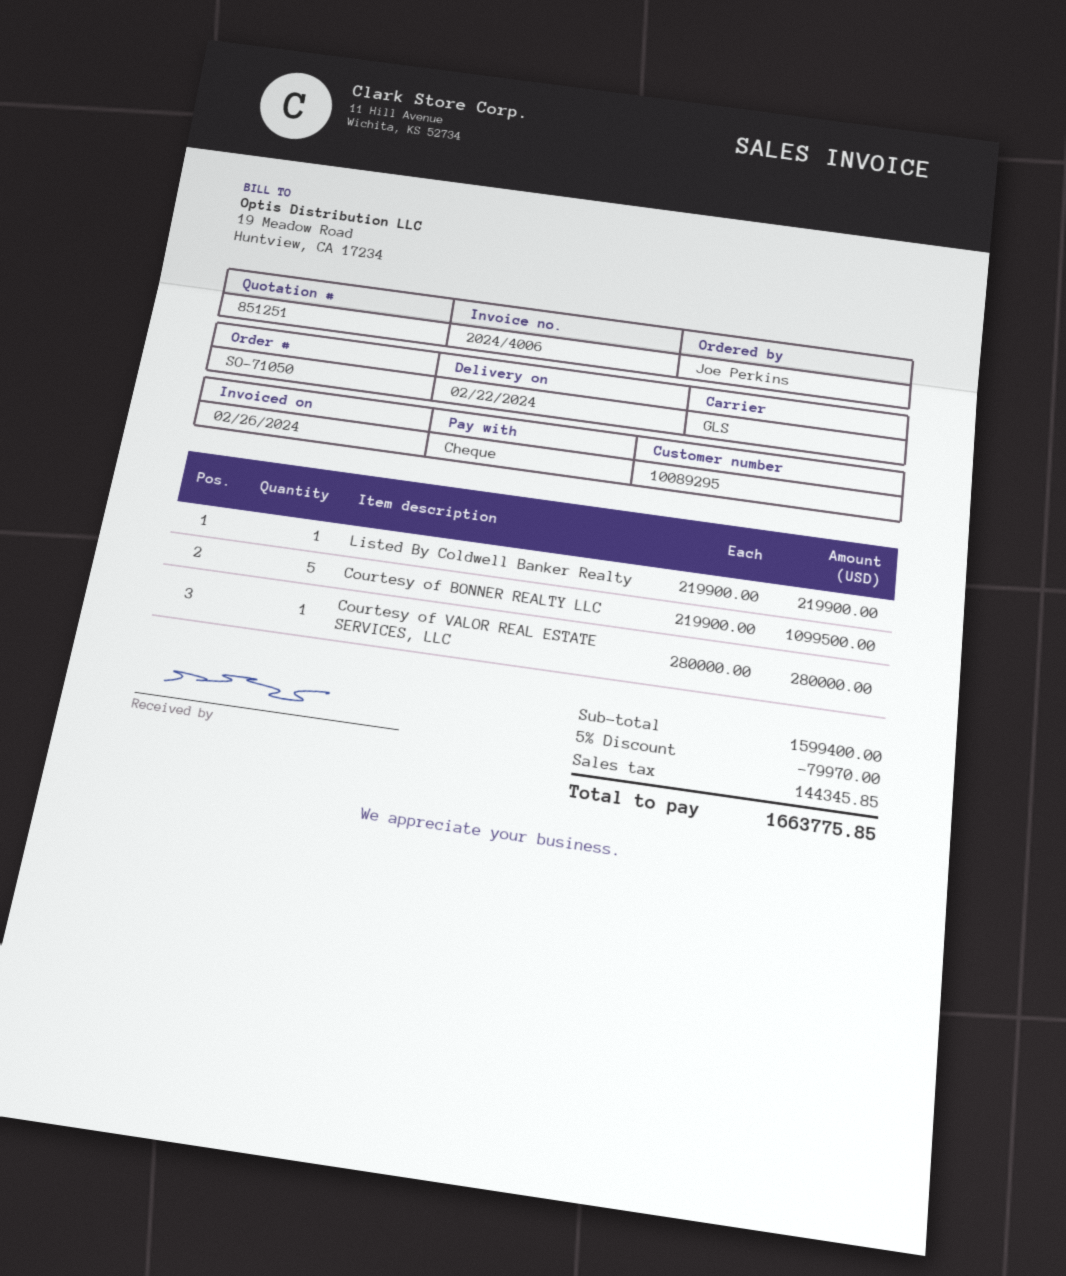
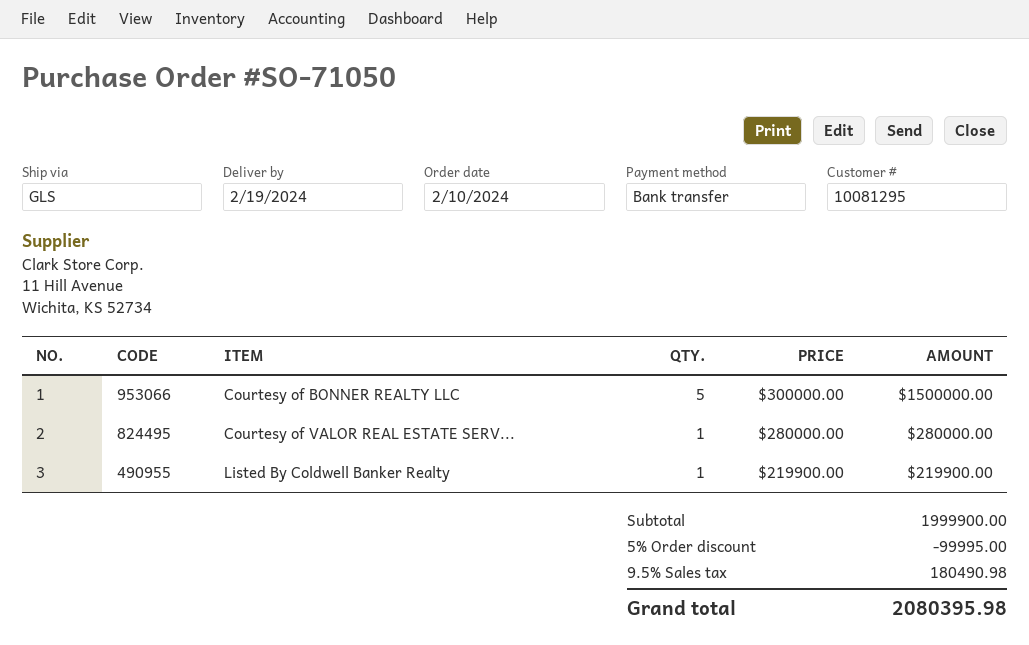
delivery date: 2024-02-22 -> 2024-02-19
customer number: 10089295 -> 10081295
payment method: cheque -> bank transfer
Courtesy of BONNER REALTY LLC: 5 x 219900.00 = 1099500.00 -> 5 x 300000.00 = 1500000.00
subtotal: 1599400.00 -> 1999900.00
discount: 5% = 79970.00 -> 5% = 99995.00
tax: 144345.85 -> 180490.98
total: 1663775.85 -> 2080395.98

